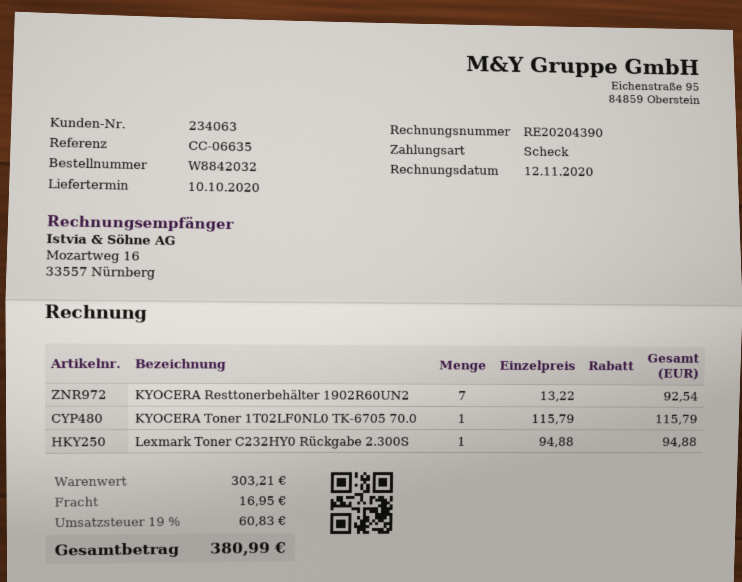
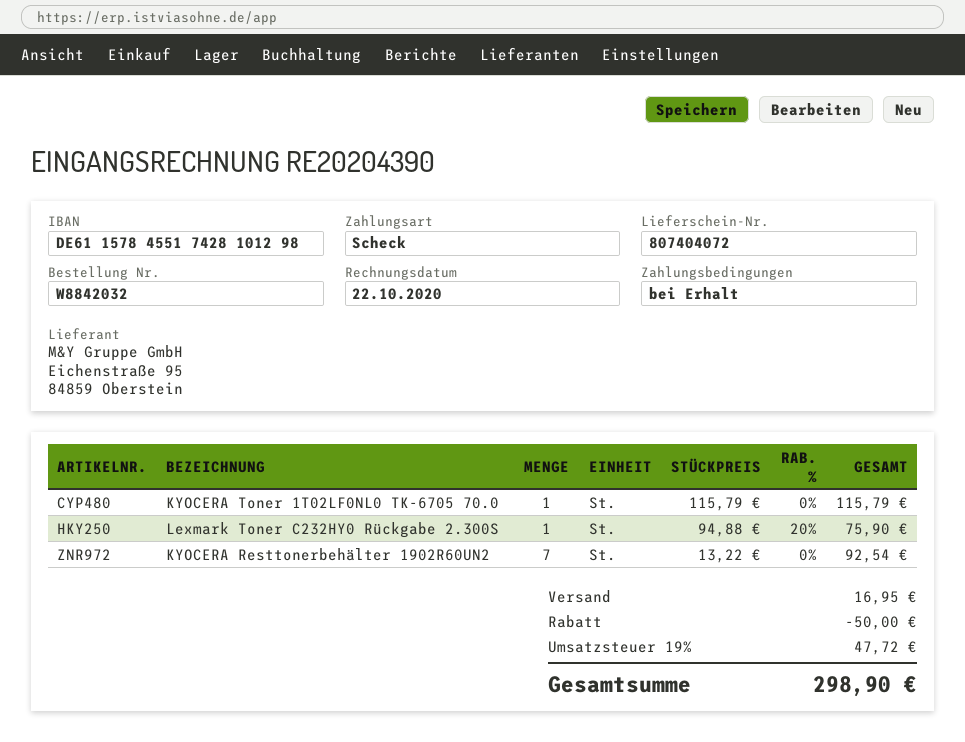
invoice date: 2020-11-12 -> 2020-10-22
Lexmark Toner C232HY0 Rückgabe 2.300S: 1 x 94.88 = 94.88 -> 1 x 94.88 - 20% = 75.90
discount: none -> 50.00
tax: 19% = 60.83 -> 19% = 47.72
total: 380.99 -> 298.90

